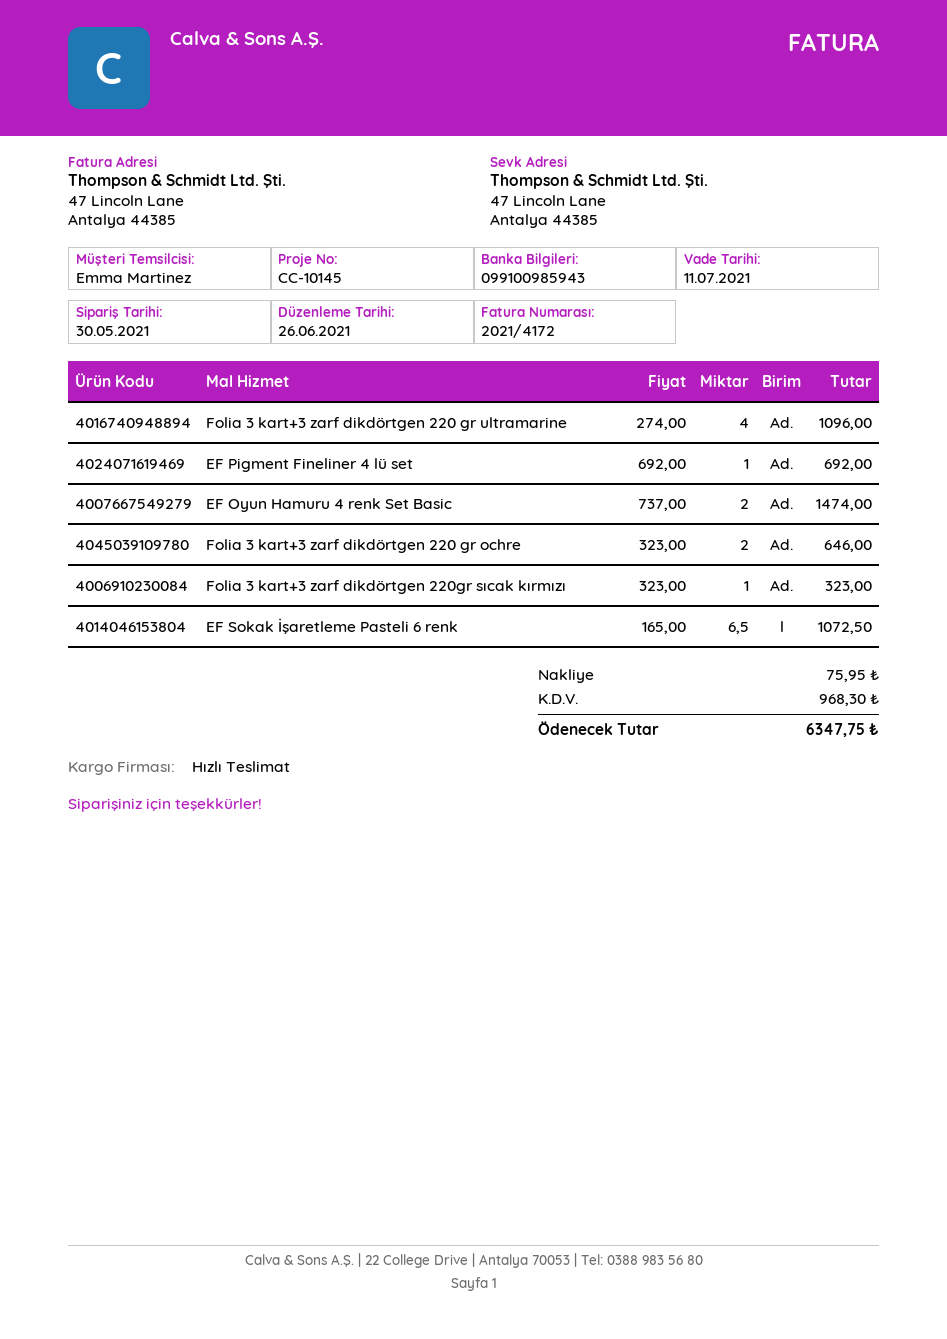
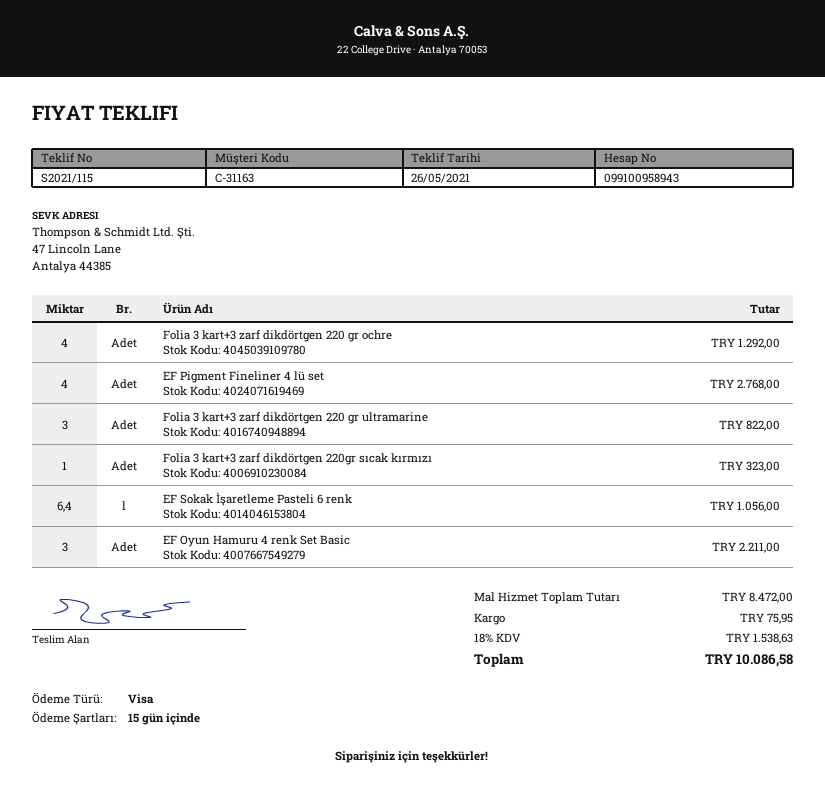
bank account: 099100985943 -> 099100958943
Folia 3 kart+3 zarf dikdörtgen 220 gr ultramarine: 4 for 1096.00 -> 3 for 822.00
EF Pigment Fineliner 4 lü set: 1 for 692.00 -> 4 for 2768.00
EF Oyun Hamuru 4 renk Set Basic: 2 for 1474.00 -> 3 for 2211.00
Folia 3 kart+3 zarf dikdörtgen 220 gr ochre: 2 for 646.00 -> 4 for 1292.00
EF Sokak İşaretleme Pasteli 6 renk: 6.5 for 1072.50 -> 6.4 for 1056.00
tax: 968.30 -> 1538.63
total: 6347.75 -> 10086.58

